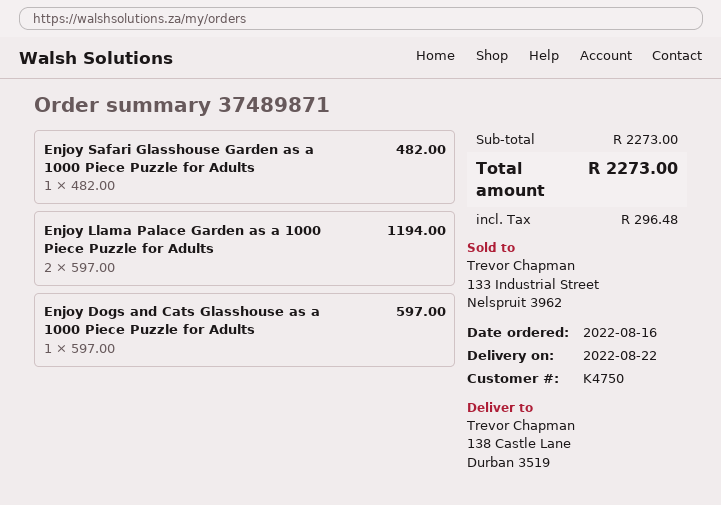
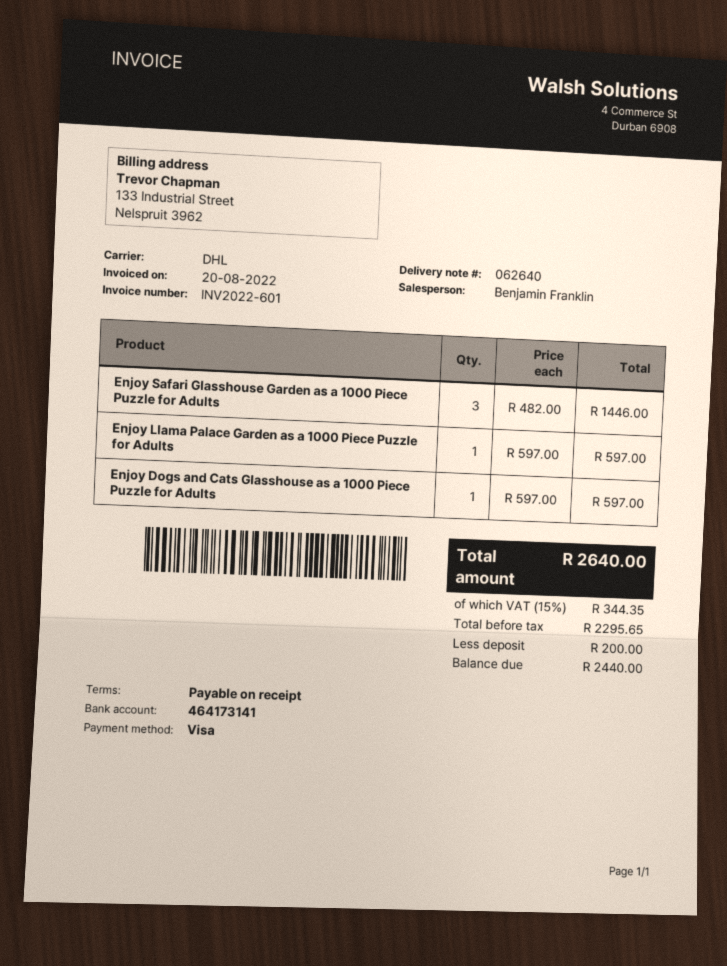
Enjoy Safari Glasshouse Garden as a 1000 Piece Puzzle for Adults: 1 x 482.00 = 482.00 -> 3 x 482.00 = 1446.00
Enjoy Llama Palace Garden as a 1000 Piece Puzzle for Adults: 2 x 597.00 = 1194.00 -> 1 x 597.00 = 597.00
tax: 296.48 -> 344.35
total: 2273.00 -> 2640.00

